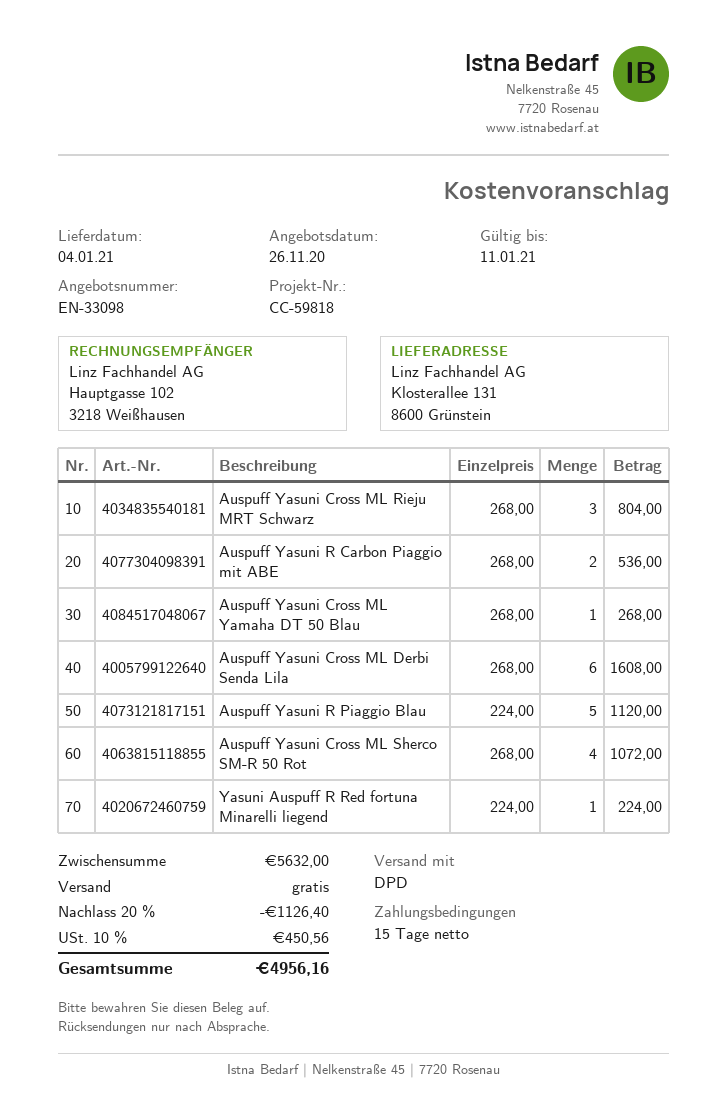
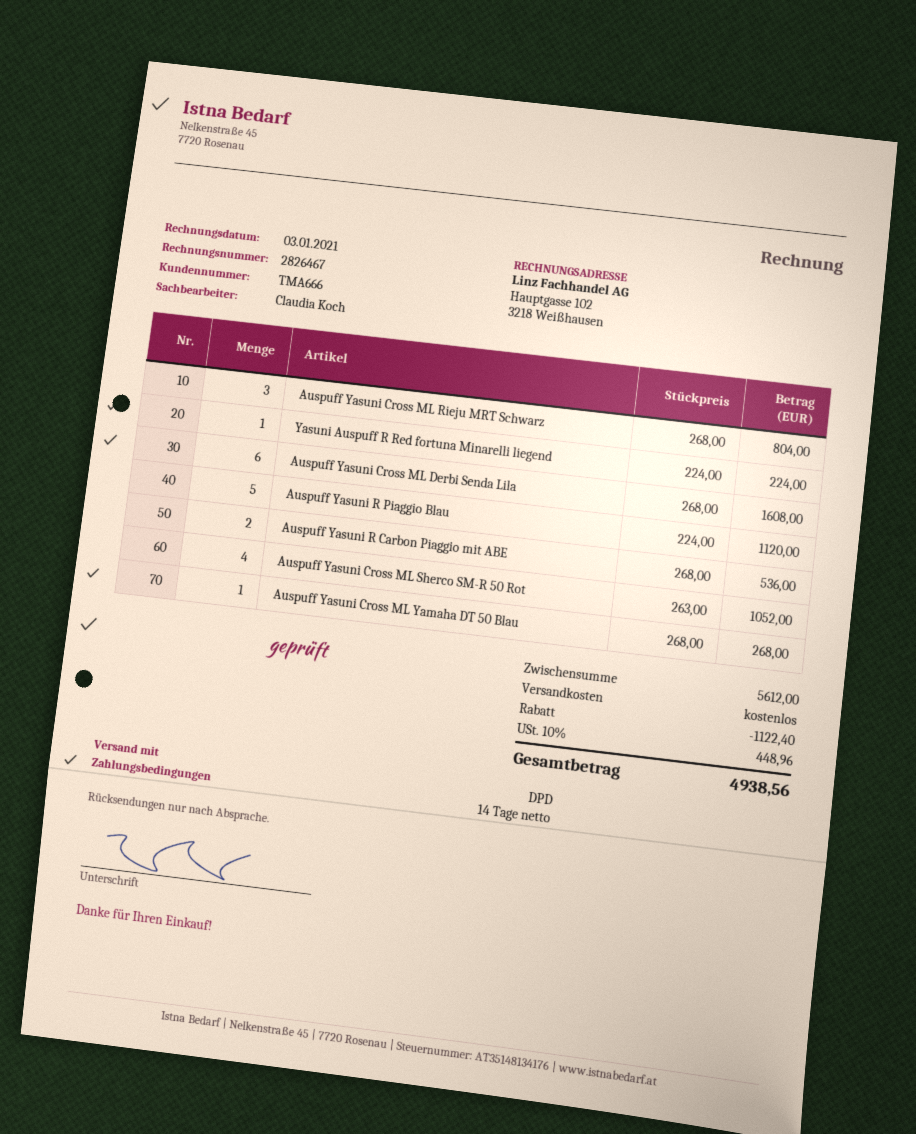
payment terms: 15 days -> 14 days
Auspuff Yasuni Cross ML Sherco SM-R 50 Rot: 4 x 268.00 = 1072.00 -> 4 x 263.00 = 1052.00
subtotal: 5632.00 -> 5612.00
discount: 1126.40 -> 1122.40
tax: 10% = 450.56 -> 10% = 448.96
total: 4956.16 -> 4938.56

